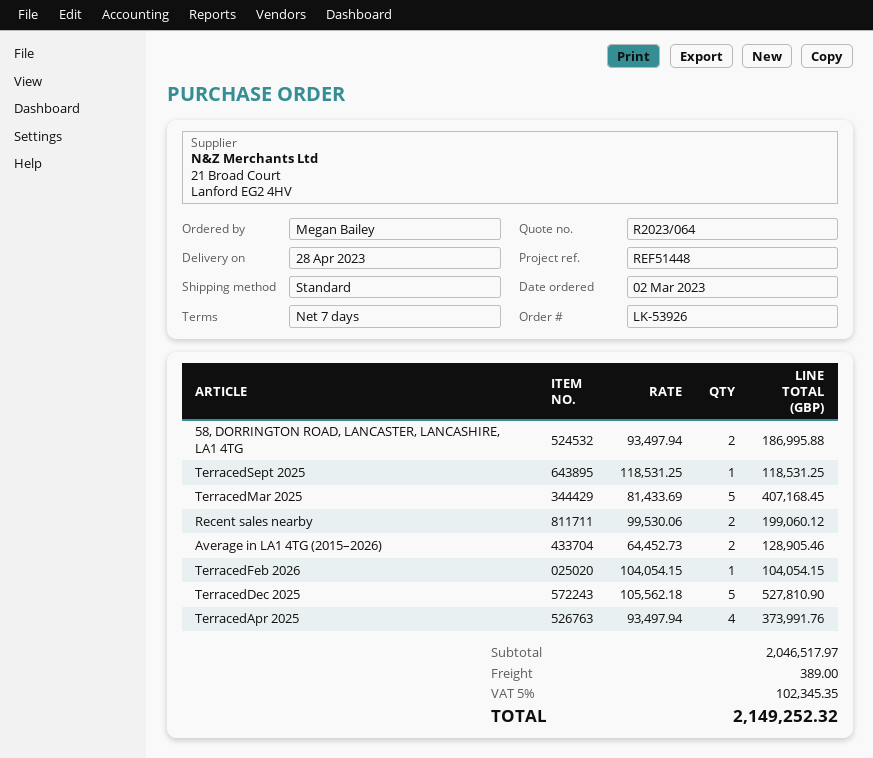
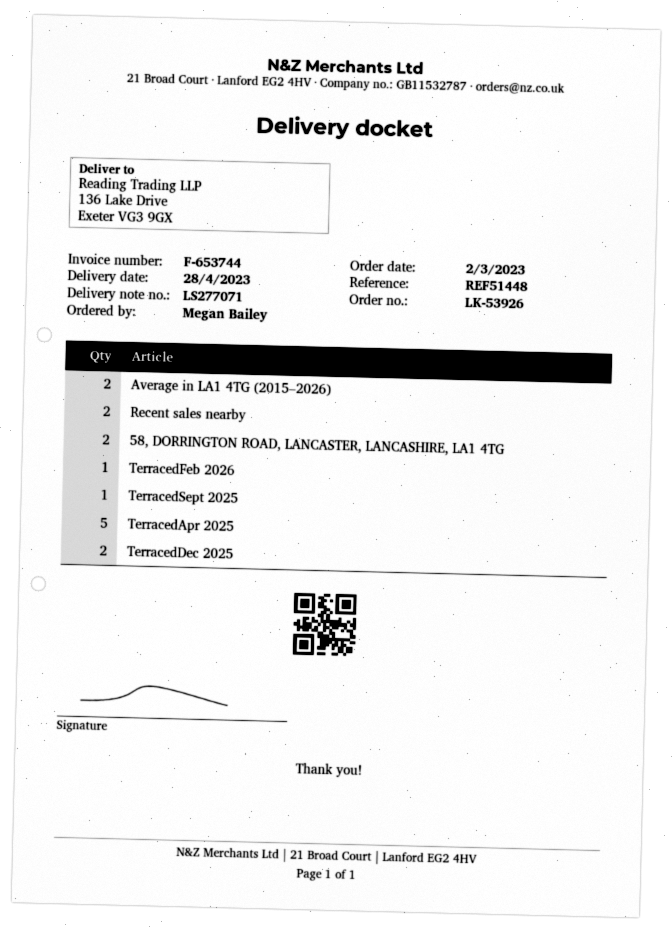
TerracedMar 2025: 5 -> none
TerracedDec 2025: 5 -> 2
TerracedApr 2025: 4 -> 5

